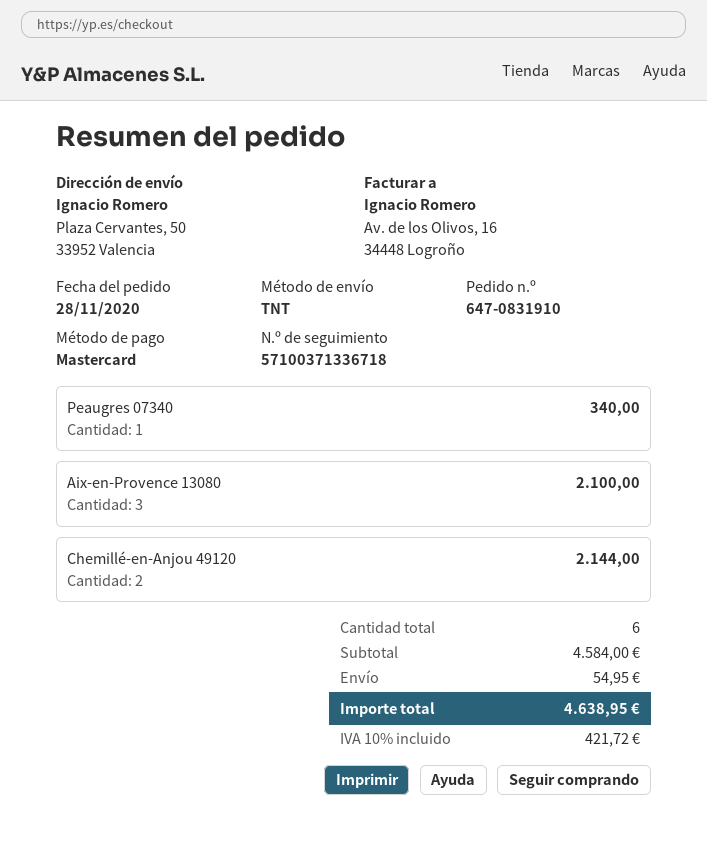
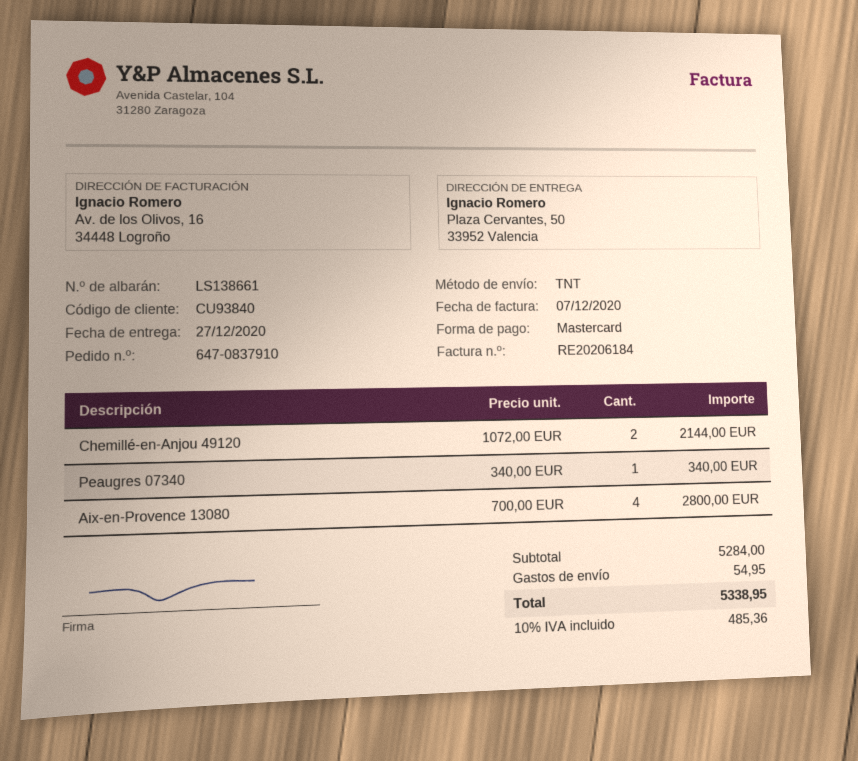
order number: 647-0831910 -> 647-0837910
Aix-en-Provence 13080: 3 for 2100.00 -> 4 for 2800.00
subtotal: 4584.00 -> 5284.00
tax: 10% = 421.72 -> 10% = 485.36
total: 4638.95 -> 5338.95

